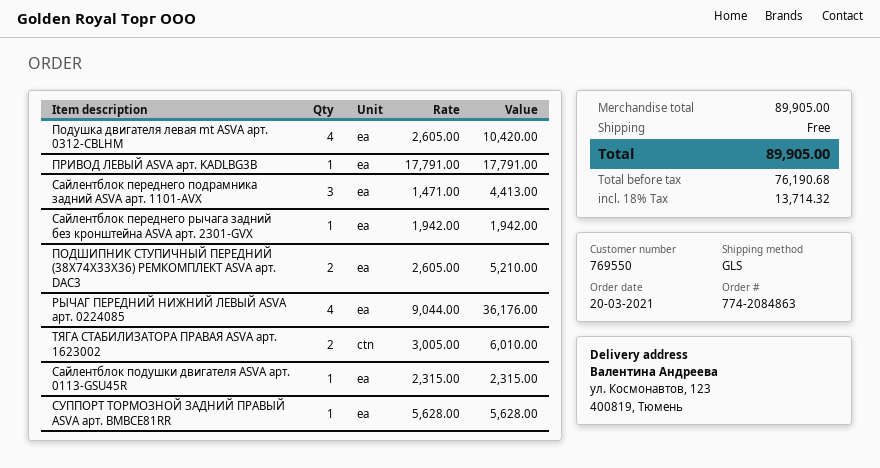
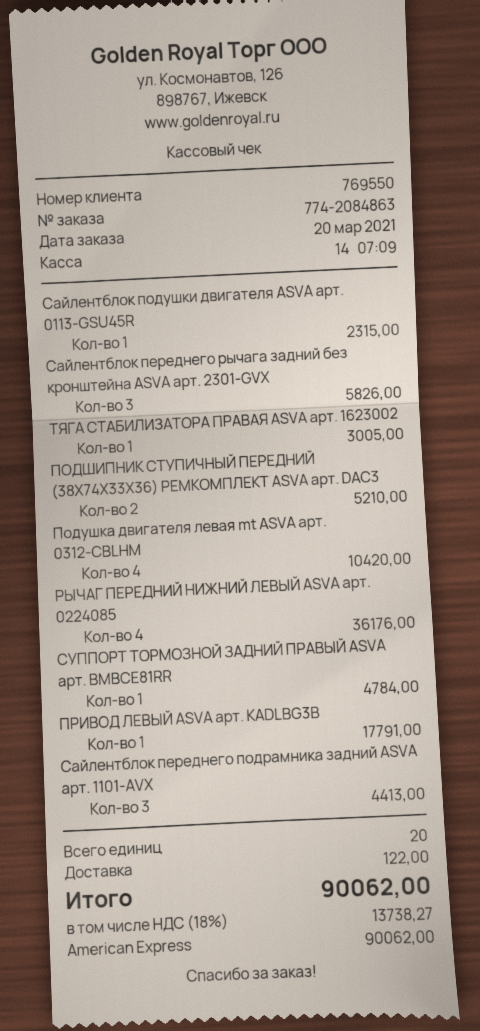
Сайлентблок переднего рычага задний без кронштейна ASVA арт. 2301-GVX: 1 for 1942.00 -> 3 for 5826.00
ТЯГА СТАБИЛИЗАТОРА ПРАВАЯ ASVA арт. 1623002: 2 for 6010.00 -> 1 for 3005.00
СУППОРТ ТОРМОЗНОЙ ЗАДНИЙ ПРАВЫЙ ASVA арт. BMBCE81RR: 1 for 5628.00 -> 1 for 4784.00
shipping: 0.00 -> 122.00
tax: 18% = 13714.32 -> 18% = 13738.27
total: 89905.00 -> 90062.00

